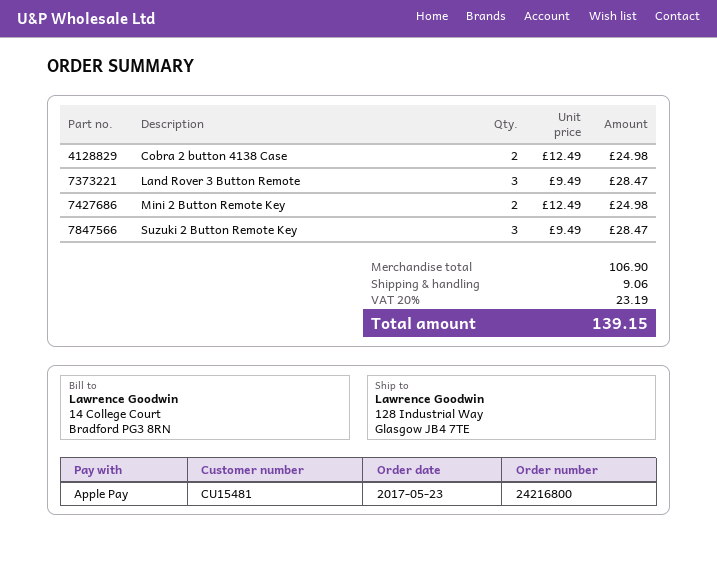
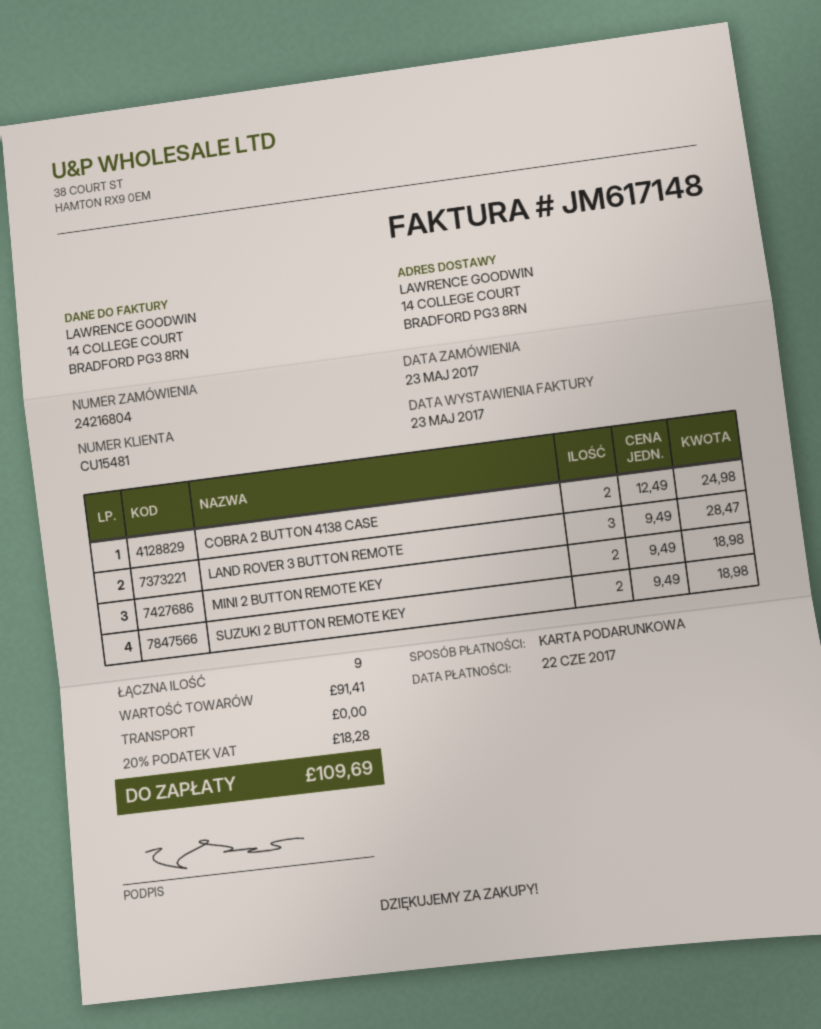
order number: 24216800 -> 24216804
payment method: Apple Pay -> gift card
ship to: 128 Industrial Way, Glasgow JB4 7TE -> 14 COLLEGE COURT, BRADFORD PG3 8RN
Mini 2 Button Remote Key: 2 x 12.49 = 24.98 -> 2 x 9.49 = 18.98
Suzuki 2 Button Remote Key: 3 x 9.49 = 28.47 -> 2 x 9.49 = 18.98
subtotal: 106.90 -> 91.41
shipping: 9.06 -> 0.00
tax: 20% = 23.19 -> 20% = 18.28
total: 139.15 -> 109.69

